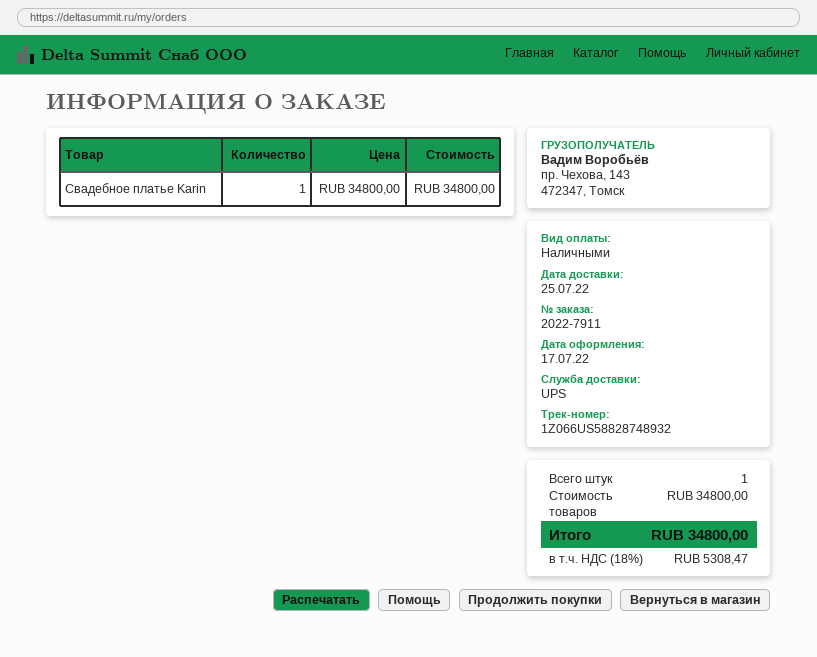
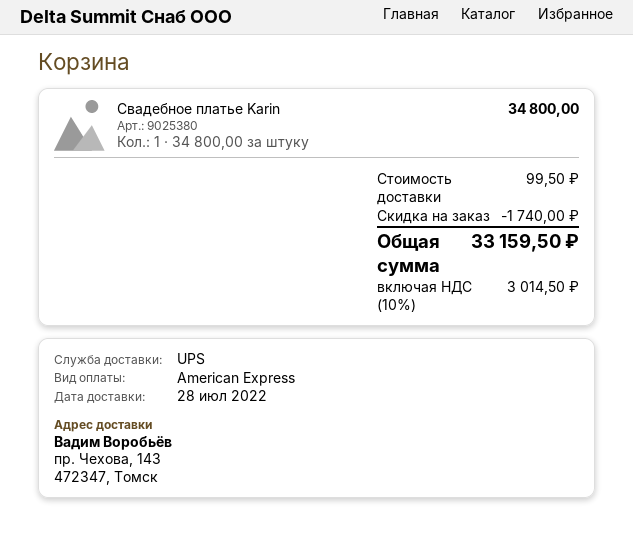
delivery date: 2022-07-25 -> 2022-07-28
payment method: cash -> American Express
discount: none -> 1740.00
shipping: none -> 99.50
tax: 18% = 5308.47 -> 10% = 3014.50
total: 34800.00 -> 33159.50

